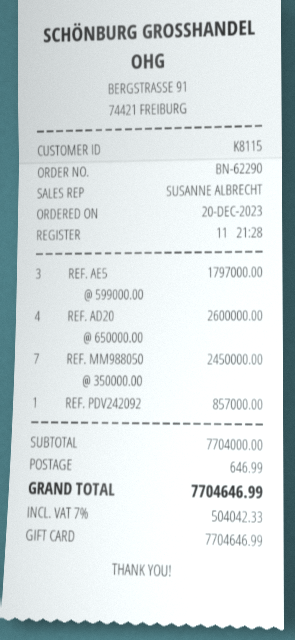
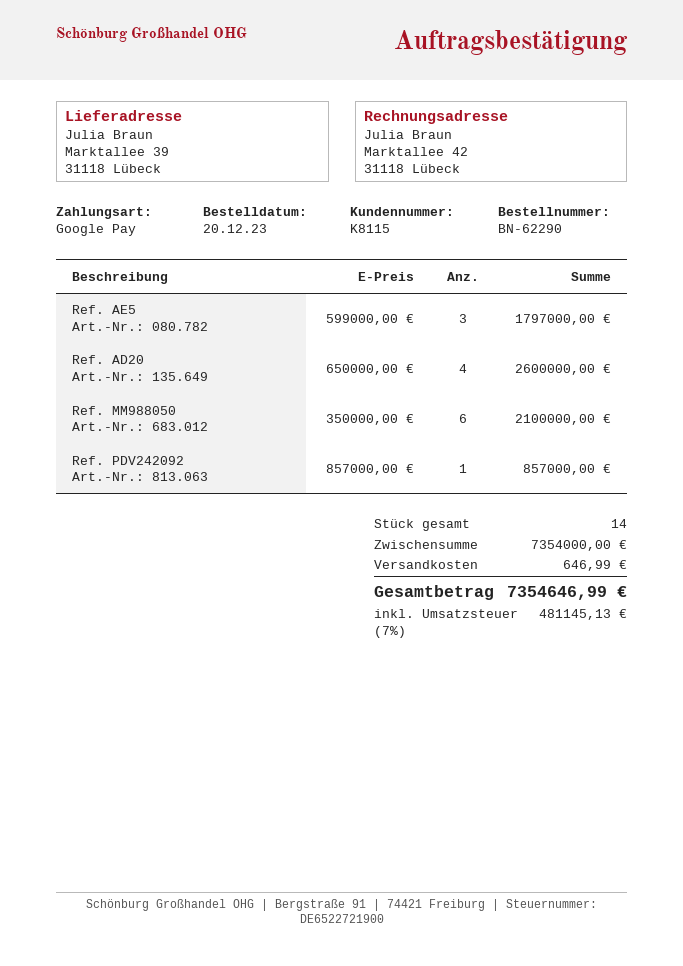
payment method: gift card -> Google Pay
REF. MM988050: 7 x 350000.00 = 2450000.00 -> 6 x 350000.00 = 2100000.00
subtotal: 7704000.00 -> 7354000.00
tax: 7% = 504042.33 -> 7% = 481145.13
total: 7704646.99 -> 7354646.99

